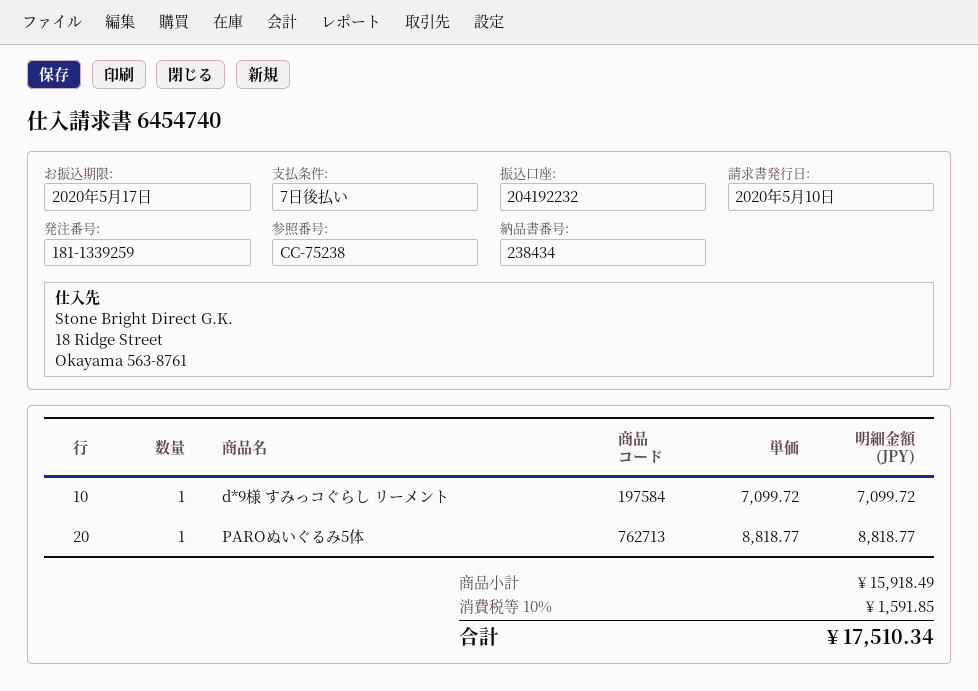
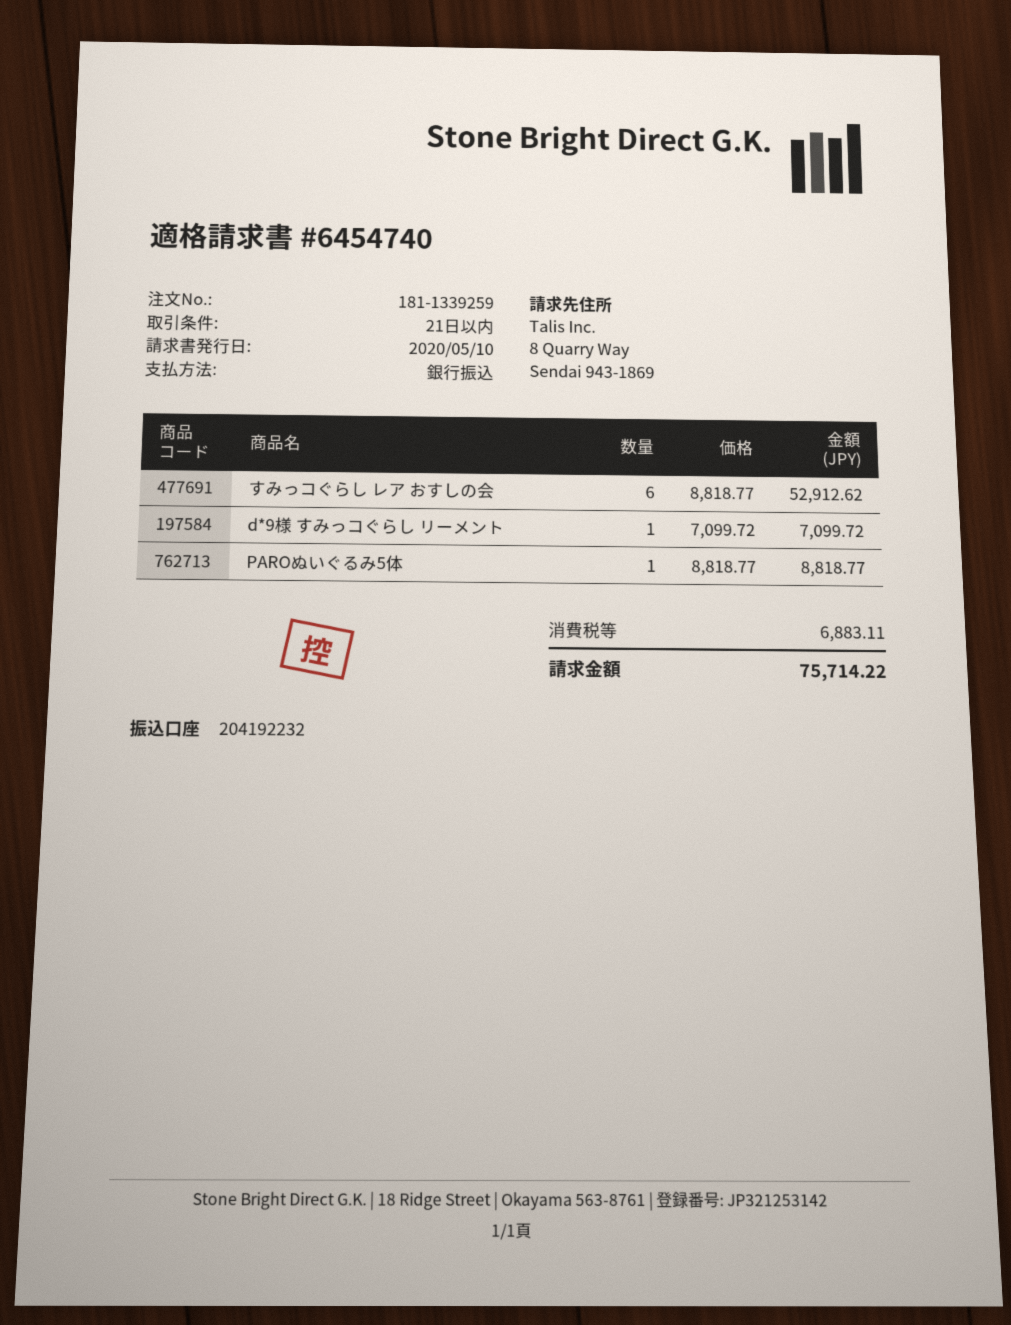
payment terms: 7 days -> 21 days
すみっコぐらし レア おすしの会: none -> 6 x 8818.77 = 52912.62
tax: 1591.85 -> 6883.11
total: 17510.34 -> 75714.22

